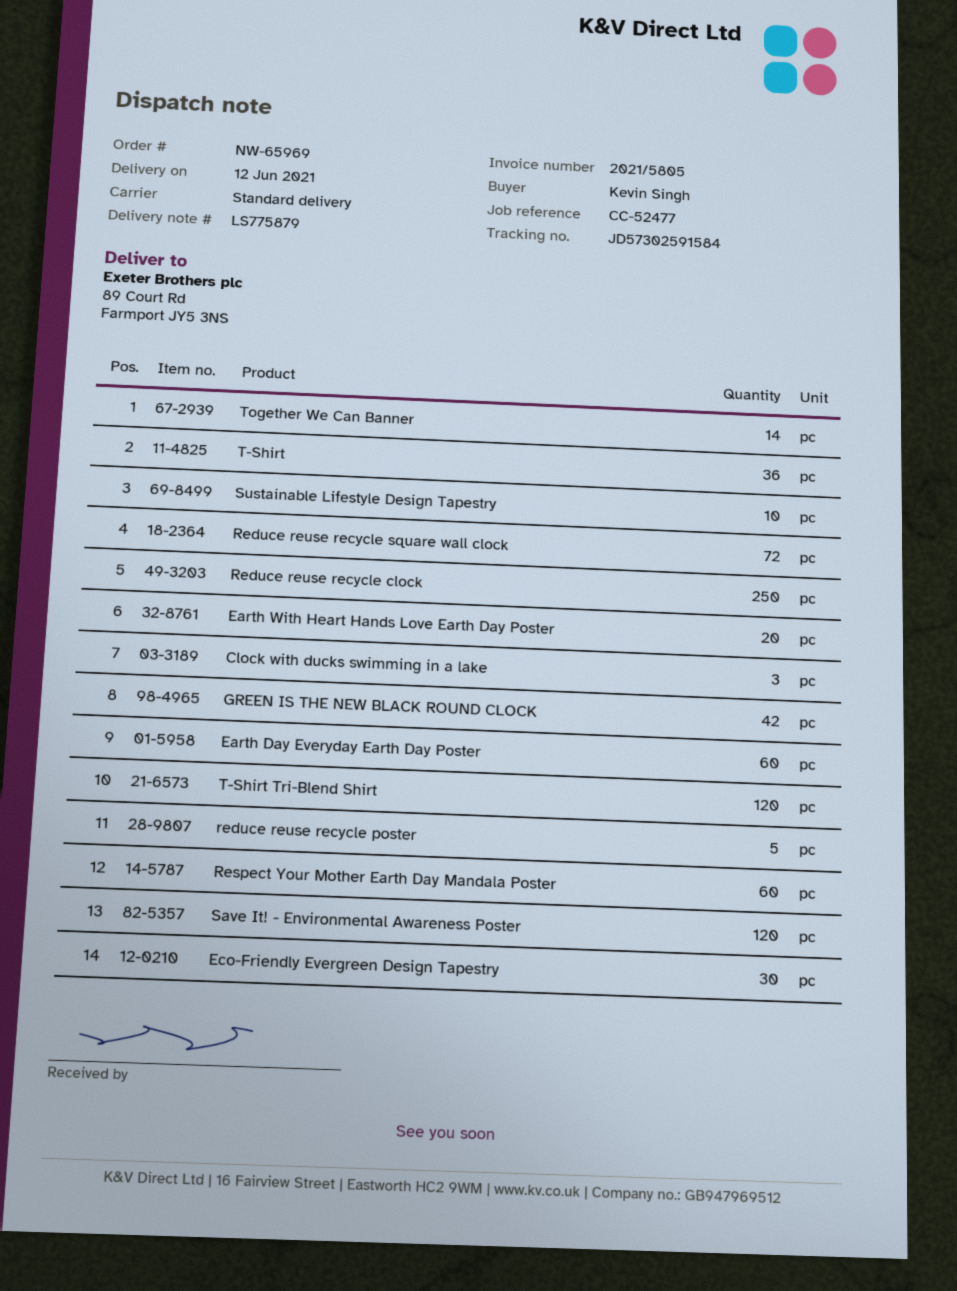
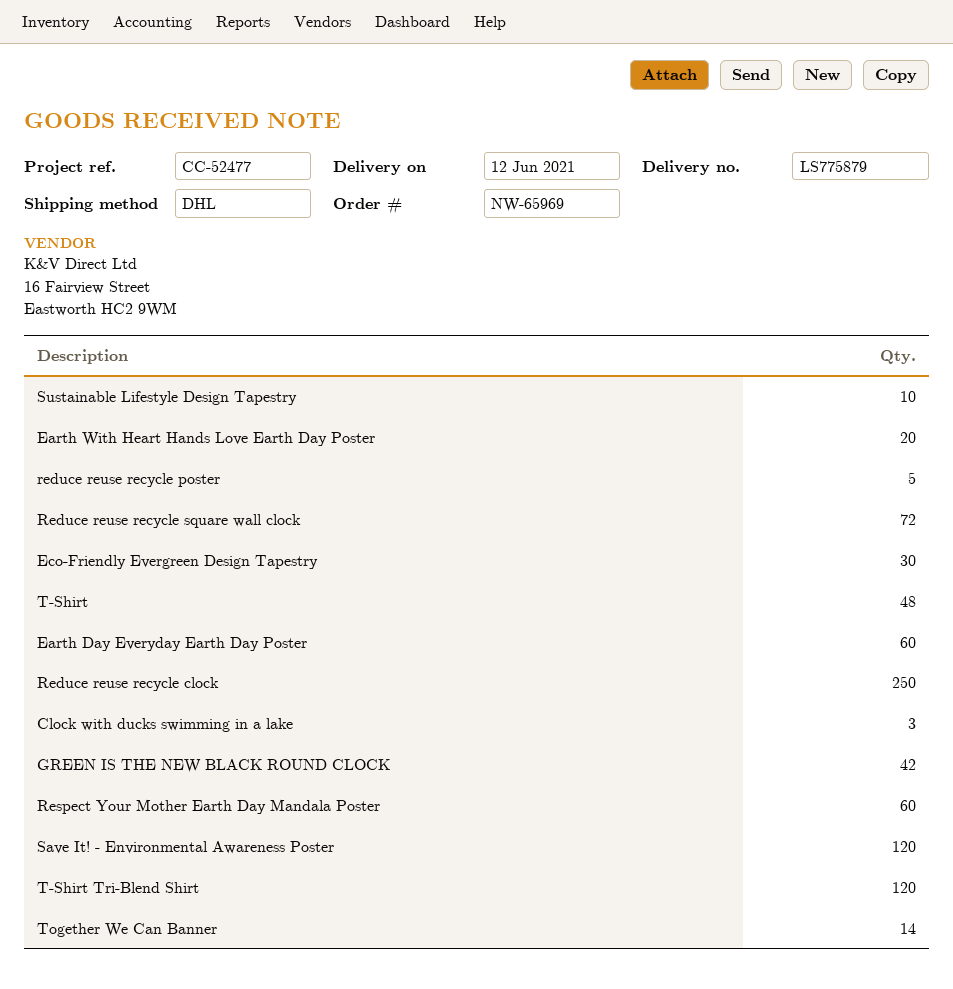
shipping method: standard -> DHL
T-Shirt: 36 -> 48

